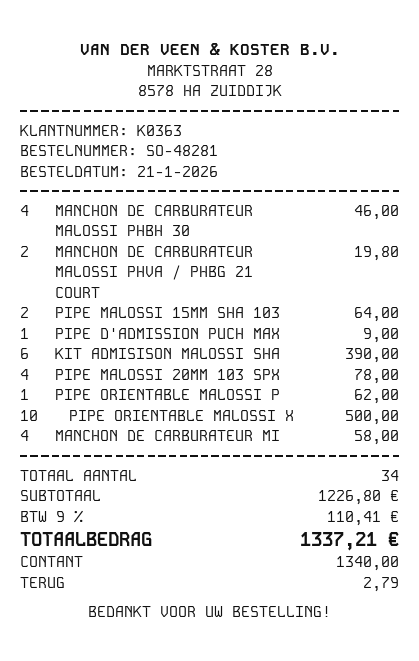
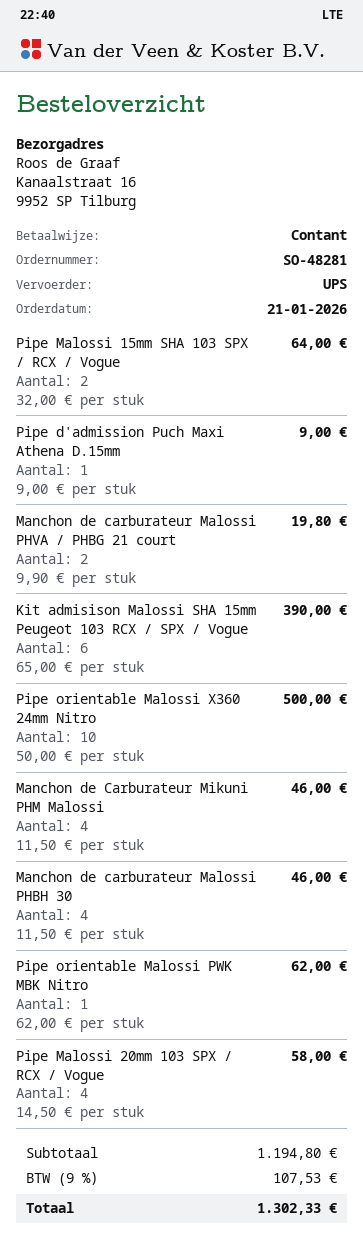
PIPE MALOSSI 20MM 103 SPX: 4 for 78.00 -> 4 for 58.00
MANCHON DE CARBURATEUR MI: 4 for 58.00 -> 4 for 46.00
subtotal: 1226.80 -> 1194.80
tax: 9% = 110.41 -> 9% = 107.53
total: 1337.21 -> 1302.33

